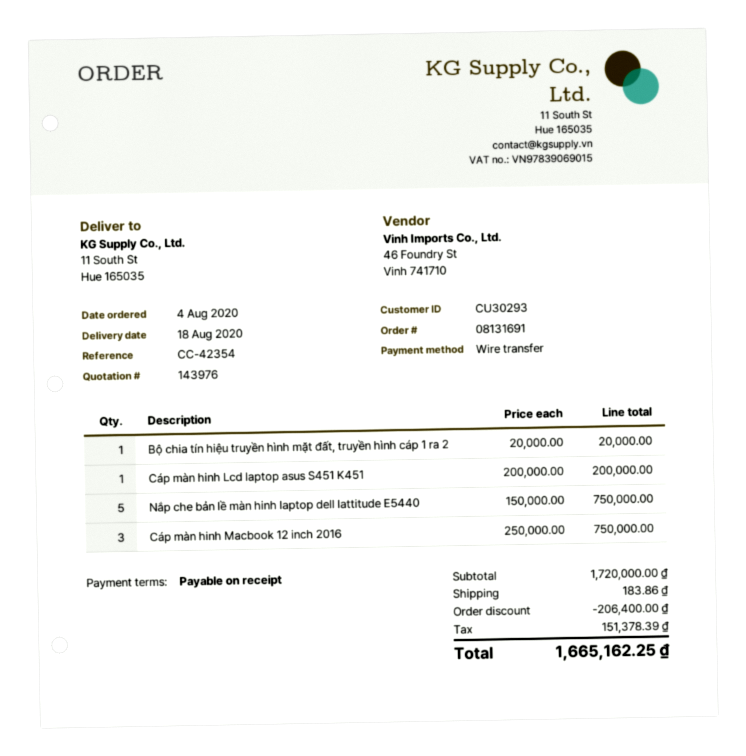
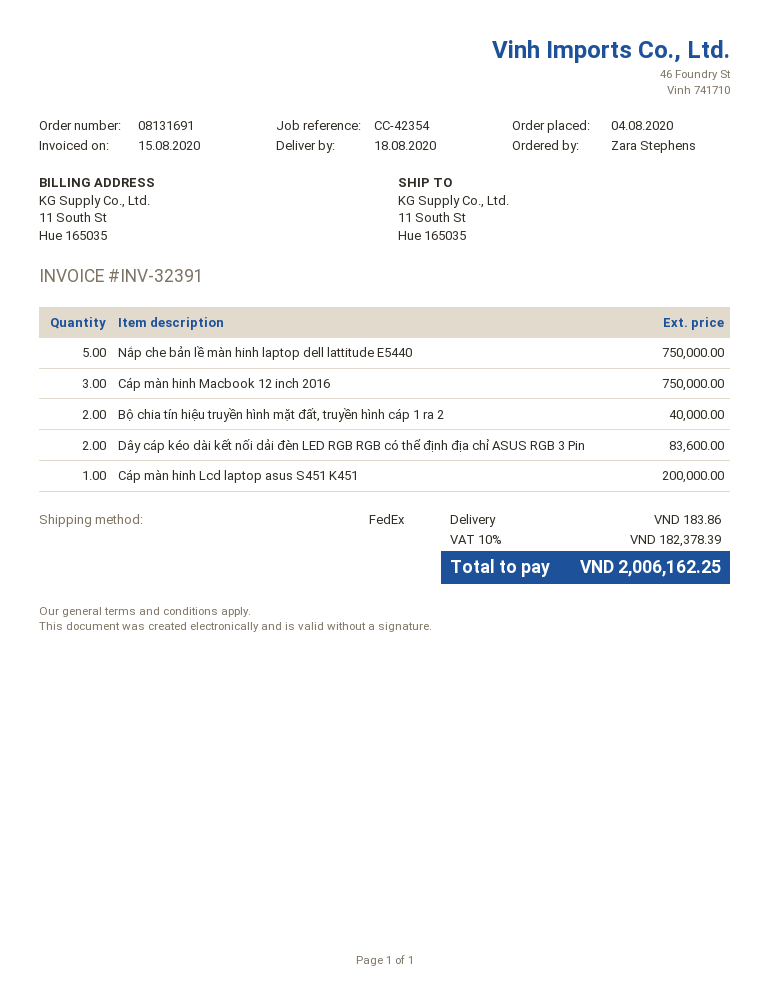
Bộ chia tín hiệu truyền hình mặt đất, truyền hình cáp 1 ra 2: 1 for 20000.00 -> 2 for 40000.00
Dây cáp kéo dài kết nối dải đèn LED RGB RGB có thể định địa chỉ ASUS RGB 3 Pin: none -> 2 for 83600.00
discount: 206400.00 -> none
tax: 151378.39 -> 182378.39
total: 1665162.25 -> 2006162.25

